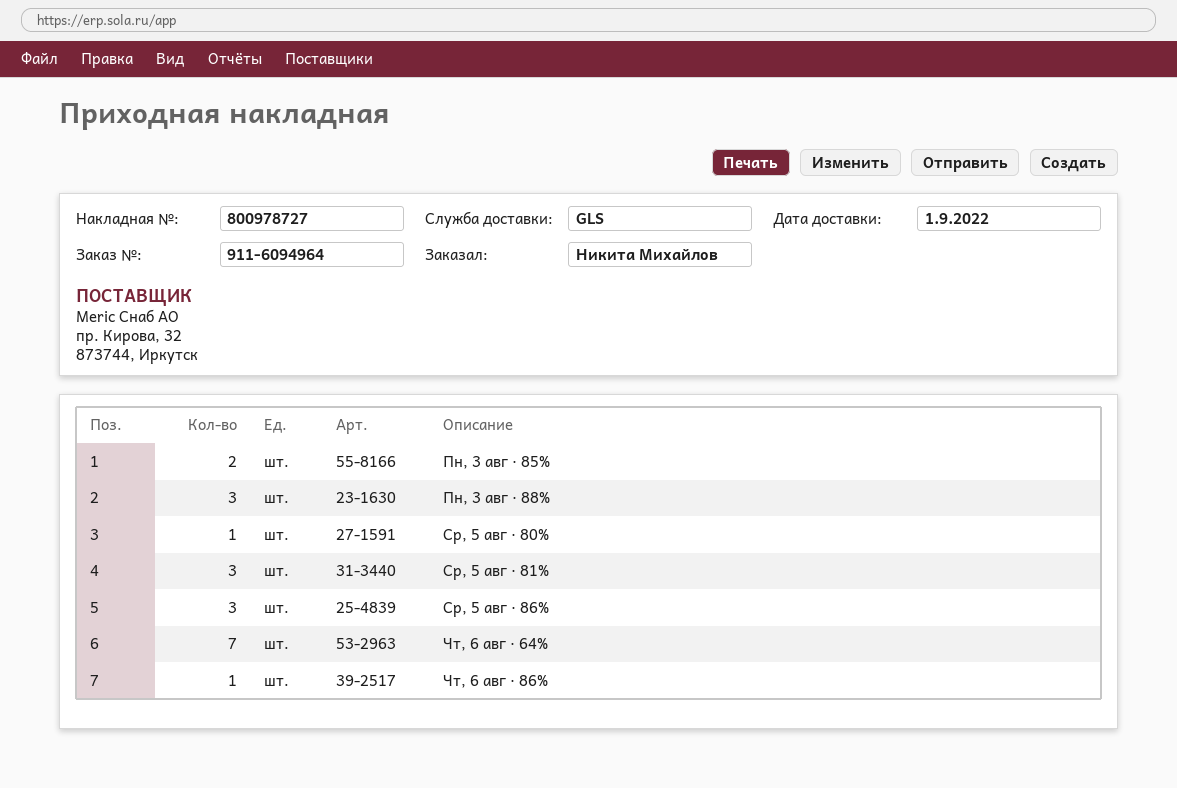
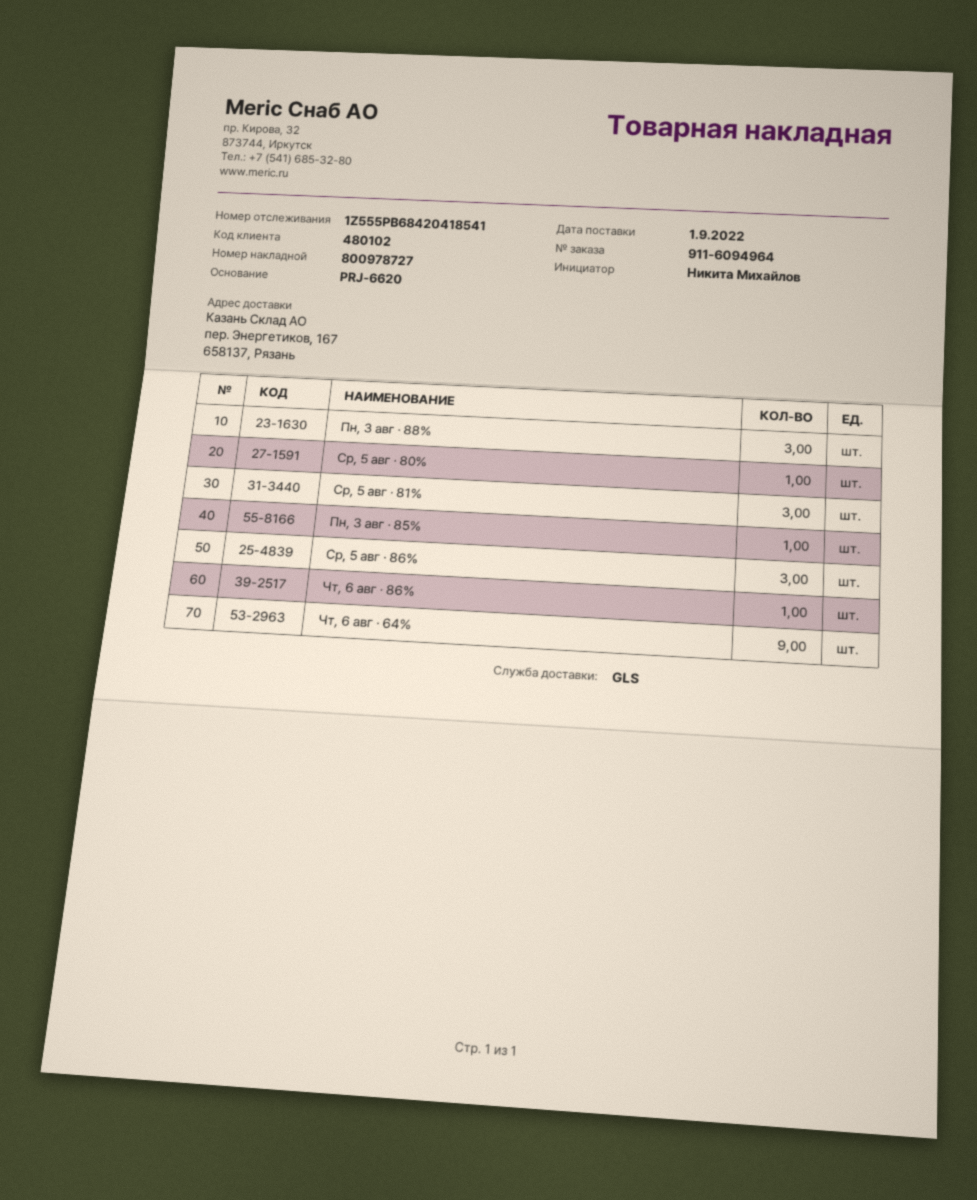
Пн, 3 авг · 85%: 2 -> 1
Чт, 6 авг · 64%: 7 -> 9

